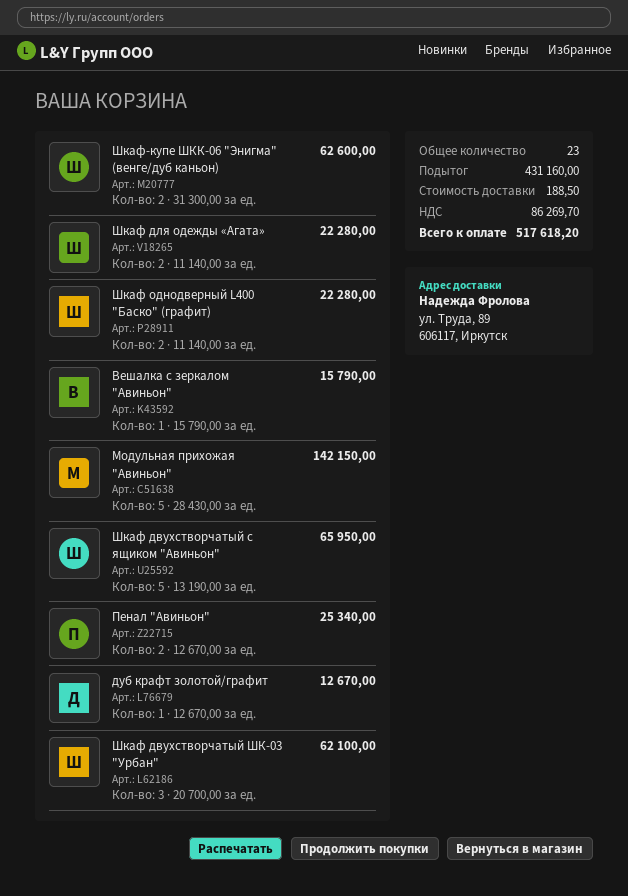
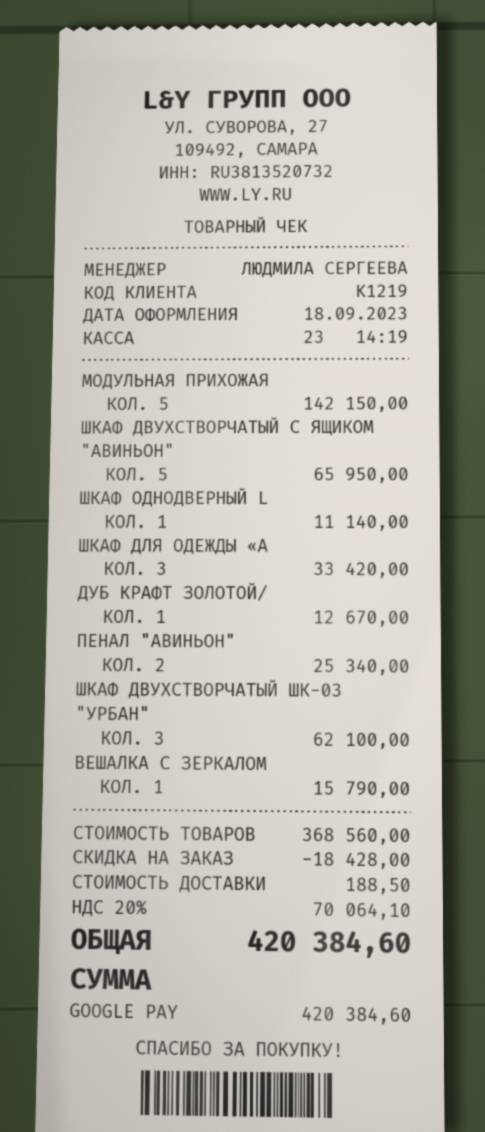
Шкаф-купе ШКК-06 "Энигма" (венге/дуб каньон): 2 for 62600.00 -> none
Шкаф для одежды «Агата»: 2 for 22280.00 -> 3 for 33420.00
Шкаф однодверный L400 "Баско" (графит): 2 for 22280.00 -> 1 for 11140.00
subtotal: 431160.00 -> 368560.00
discount: none -> 18428.00
tax: 86269.70 -> 70064.10
total: 517618.20 -> 420384.60

